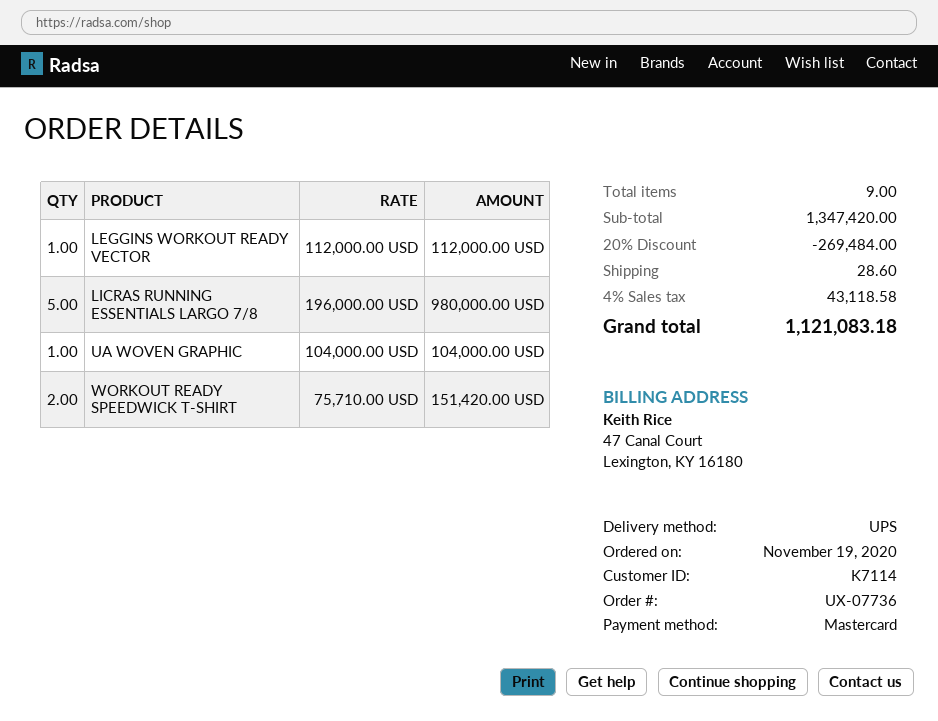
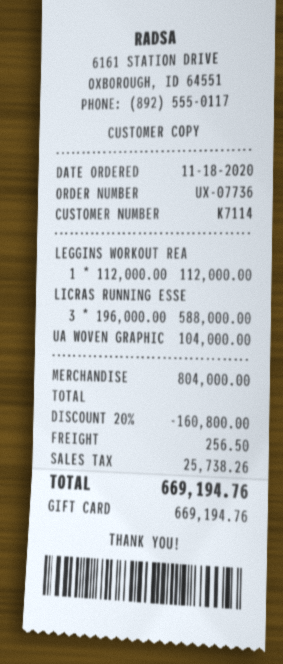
order date: 2020-11-19 -> 2020-11-18
payment method: Mastercard -> gift card
LICRAS RUNNING ESSENTIALS LARGO 7/8: 5 x 196000.00 = 980000.00 -> 3 x 196000.00 = 588000.00
WORKOUT READY SPEEDWICK T-SHIRT: 2 x 75710.00 = 151420.00 -> none
subtotal: 1347420.00 -> 804000.00
discount: 20% = 269484.00 -> 20% = 160800.00
shipping: 28.60 -> 256.50
tax: 43118.58 -> 25738.26
total: 1121083.18 -> 669194.76

